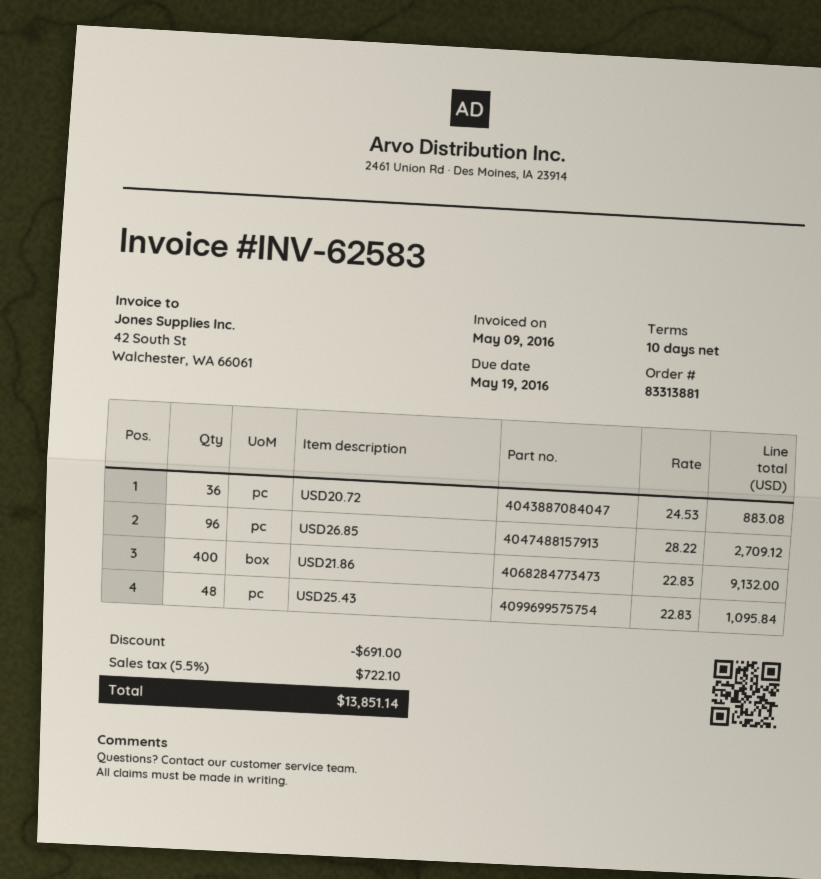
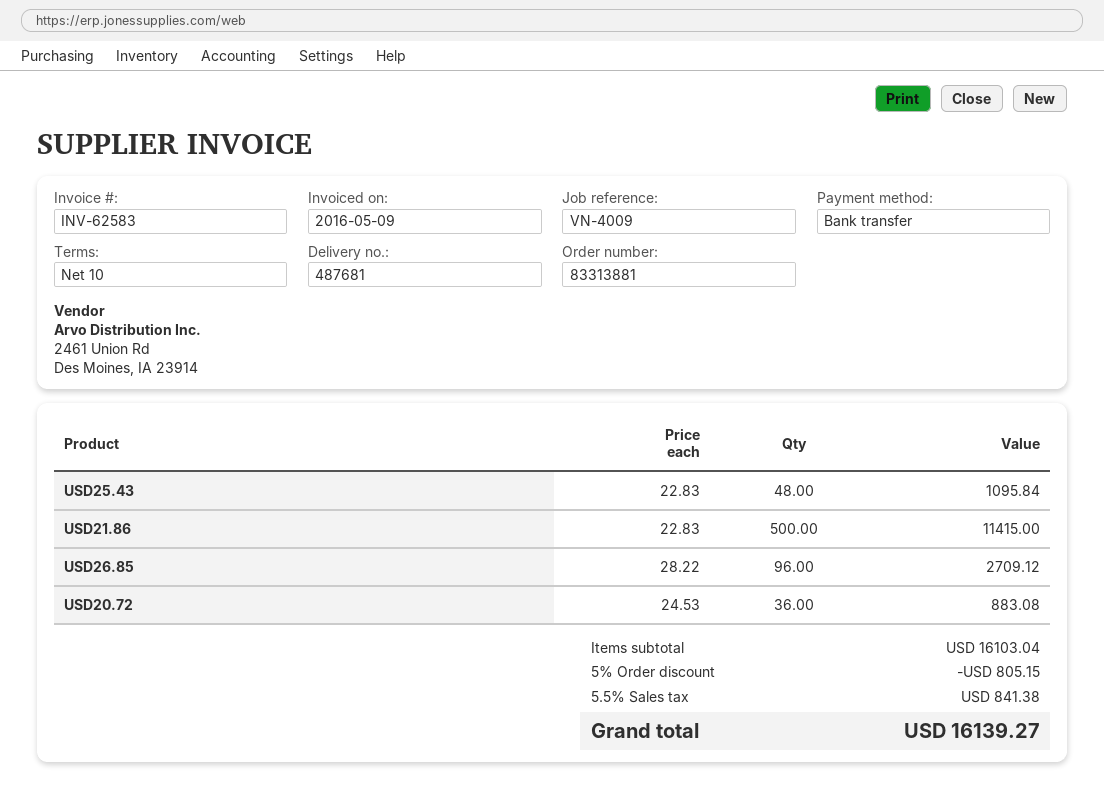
USD21.86: 400 x 22.83 = 9132.00 -> 500 x 22.83 = 11415.00
discount: 691.00 -> 805.15
tax: 5.5% = 722.10 -> 5.5% = 841.38
total: 13851.14 -> 16139.27

